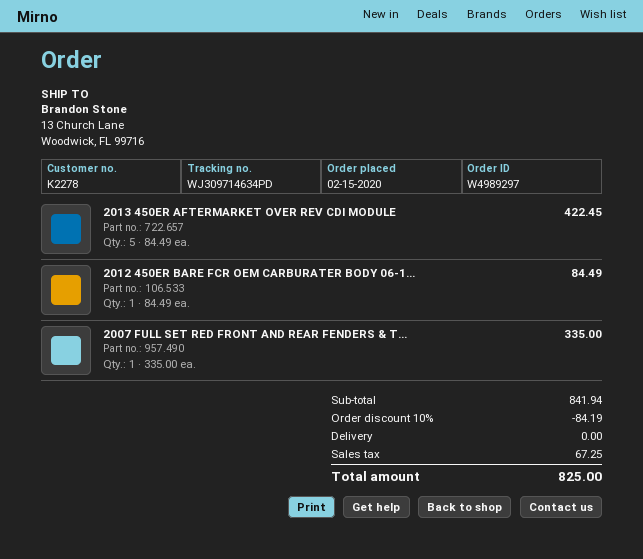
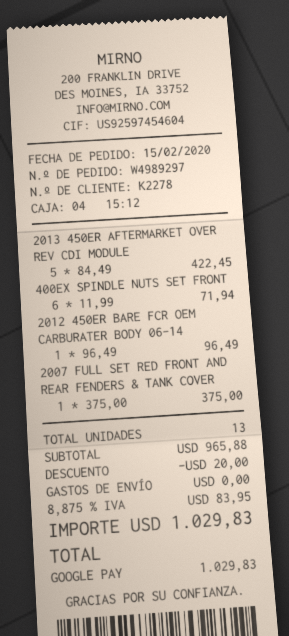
2012 450ER BARE FCR OEM CARBURATER BODY 06-1...: 1 x 84.49 = 84.49 -> 1 x 96.49 = 96.49
2007 FULL SET RED FRONT AND REAR FENDERS & T...: 1 x 335.00 = 335.00 -> 1 x 375.00 = 375.00
400EX SPINDLE NUTS SET FRONT: none -> 6 x 11.99 = 71.94
subtotal: 841.94 -> 965.88
discount: 84.19 -> 20.00
tax: 67.25 -> 83.95
total: 825.00 -> 1029.83

